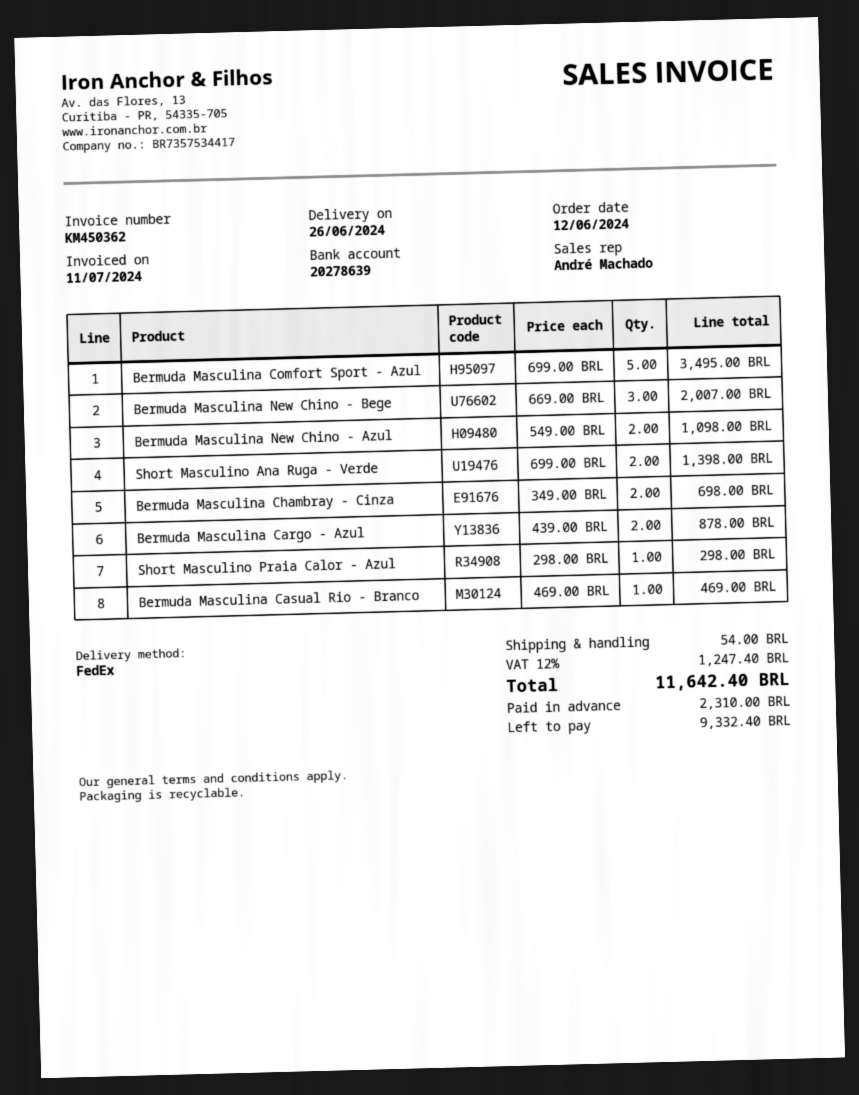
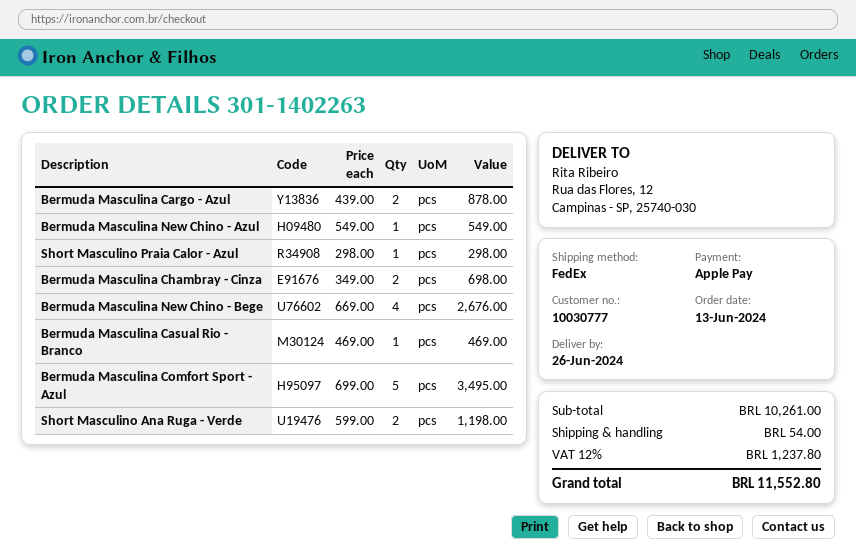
order date: 2024-06-12 -> 2024-06-13
Bermuda Masculina New Chino - Bege: 3 x 669.00 = 2007.00 -> 4 x 669.00 = 2676.00
Bermuda Masculina New Chino - Azul: 2 x 549.00 = 1098.00 -> 1 x 549.00 = 549.00
Short Masculino Ana Ruga - Verde: 2 x 699.00 = 1398.00 -> 2 x 599.00 = 1198.00
tax: 12% = 1247.40 -> 12% = 1237.80
total: 11642.40 -> 11552.80

